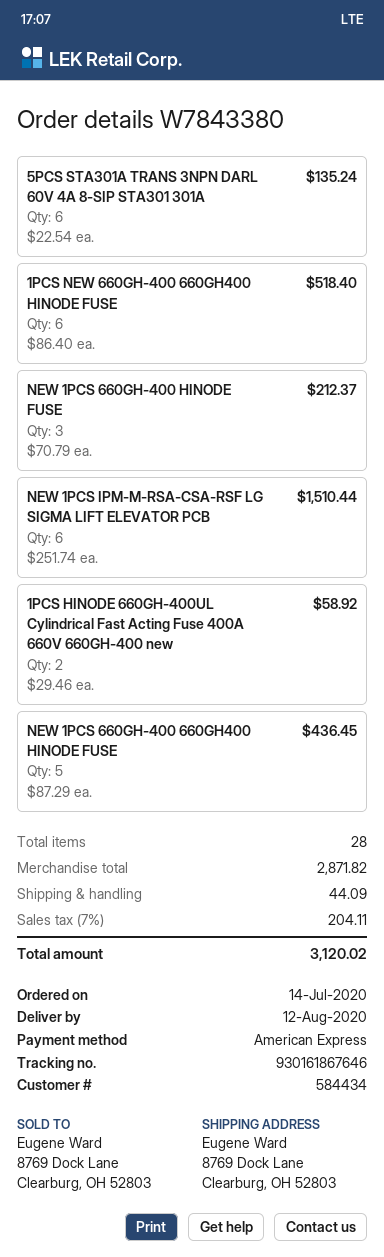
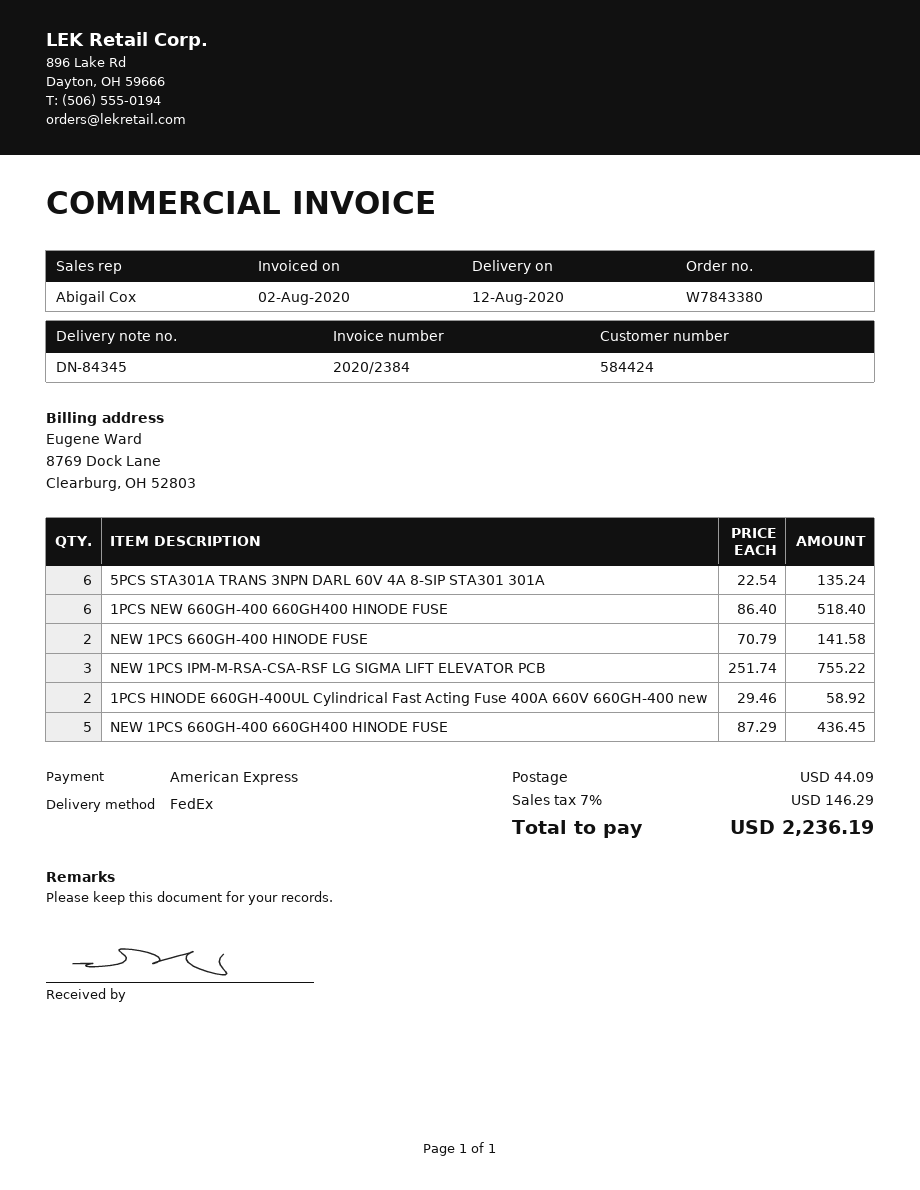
customer number: 584434 -> 584424
NEW 1PCS 660GH-400 HINODE FUSE: 3 x 70.79 = 212.37 -> 2 x 70.79 = 141.58
NEW 1PCS IPM-M-RSA-CSA-RSF LG SIGMA LIFT ELEVATOR PCB: 6 x 251.74 = 1510.44 -> 3 x 251.74 = 755.22
tax: 7% = 204.11 -> 7% = 146.29
total: 3120.02 -> 2236.19

